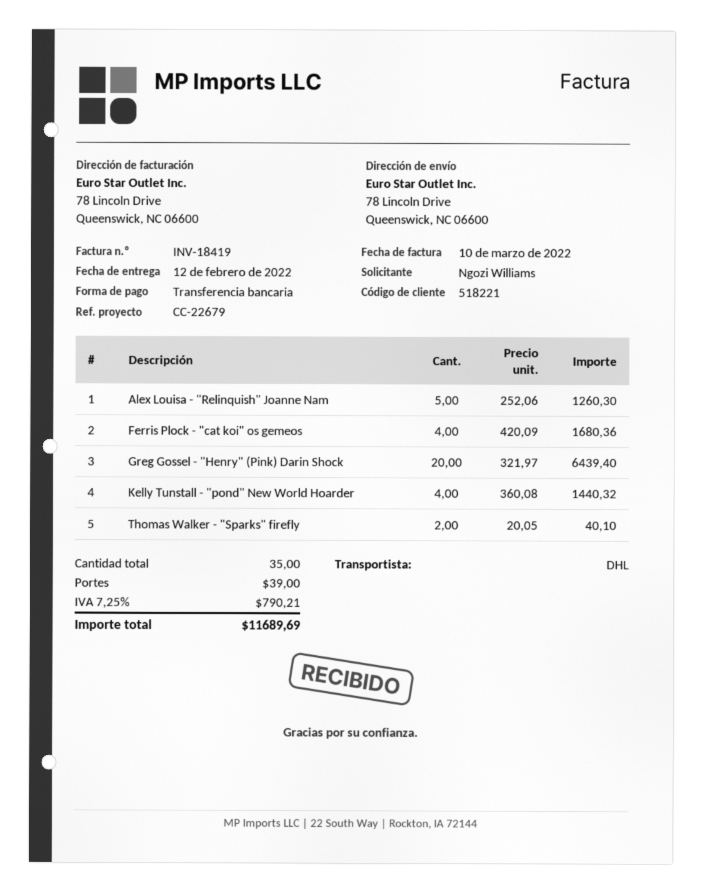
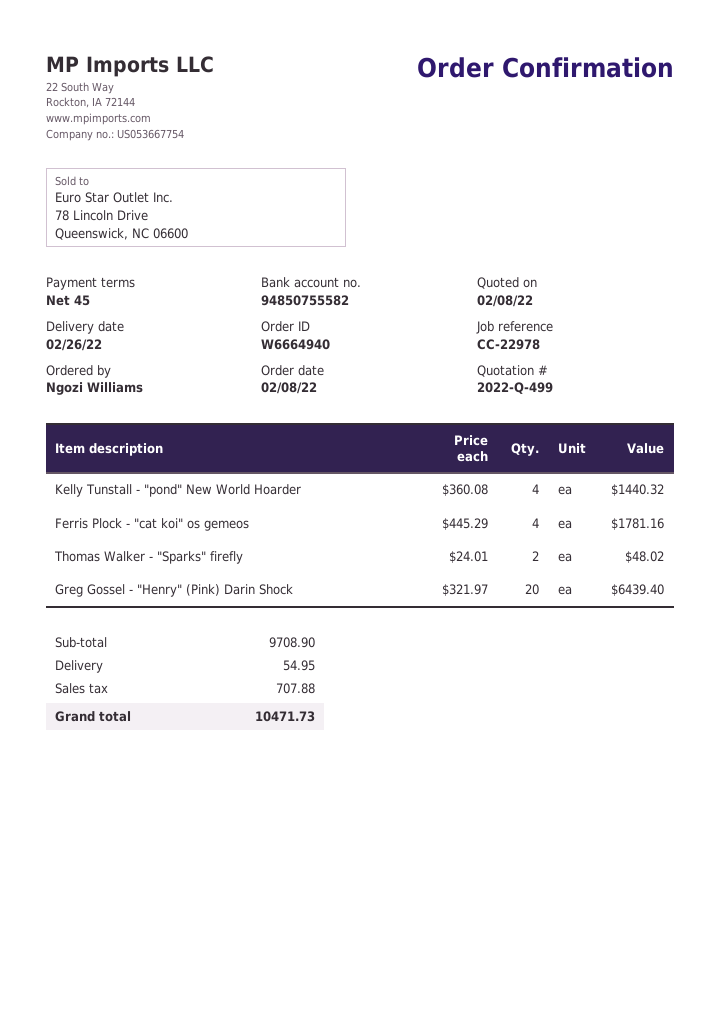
delivery date: 2022-02-12 -> 2022-02-26
reference: CC-22679 -> CC-22978
Alex Louisa - "Relinquish" Joanne Nam: 5 x 252.06 = 1260.30 -> none
Ferris Plock - "cat koi" os gemeos: 4 x 420.09 = 1680.36 -> 4 x 445.29 = 1781.16
Thomas Walker - "Sparks" firefly: 2 x 20.05 = 40.10 -> 2 x 24.01 = 48.02
shipping: 39.00 -> 54.95
tax: 790.21 -> 707.88
total: 11689.69 -> 10471.73

